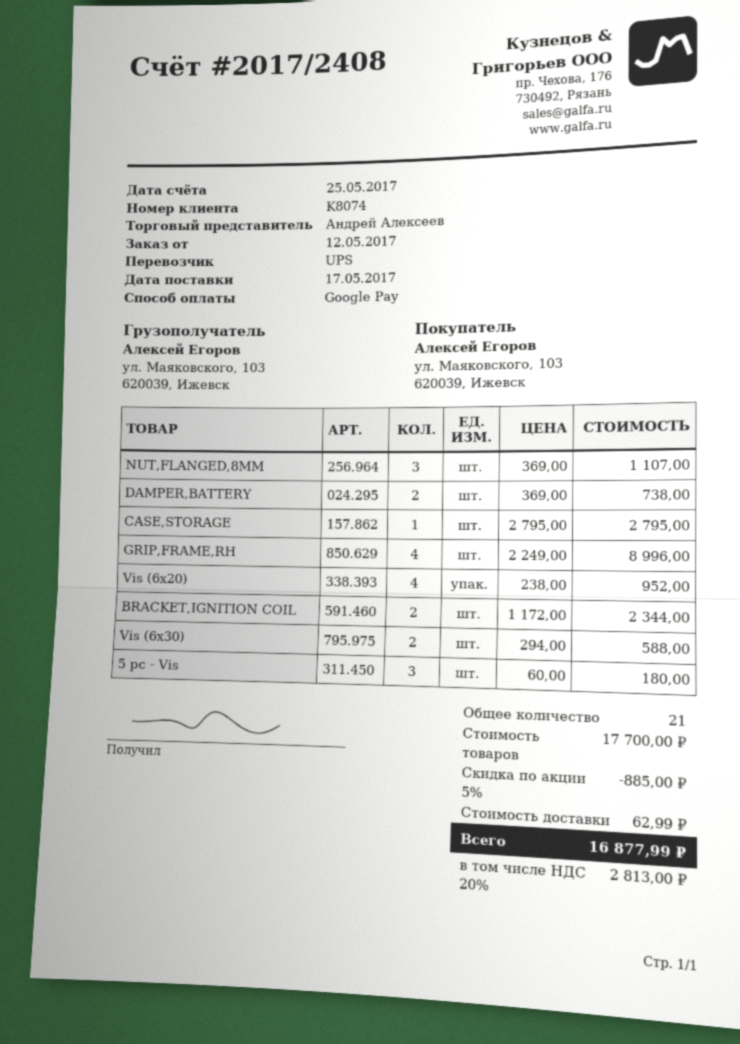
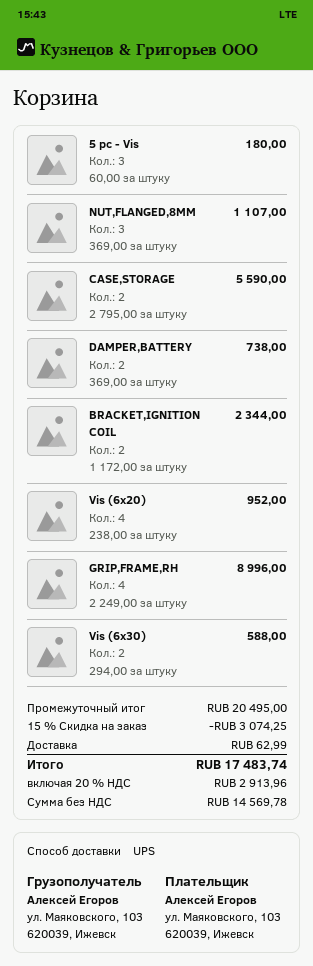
CASE,STORAGE: 1 x 2795.00 = 2795.00 -> 2 x 2795.00 = 5590.00
subtotal: 17700.00 -> 20495.00
discount: 5% = 885.00 -> 15% = 3074.25
tax: 20% = 2813.00 -> 20% = 2913.96
total: 16877.99 -> 17483.74

